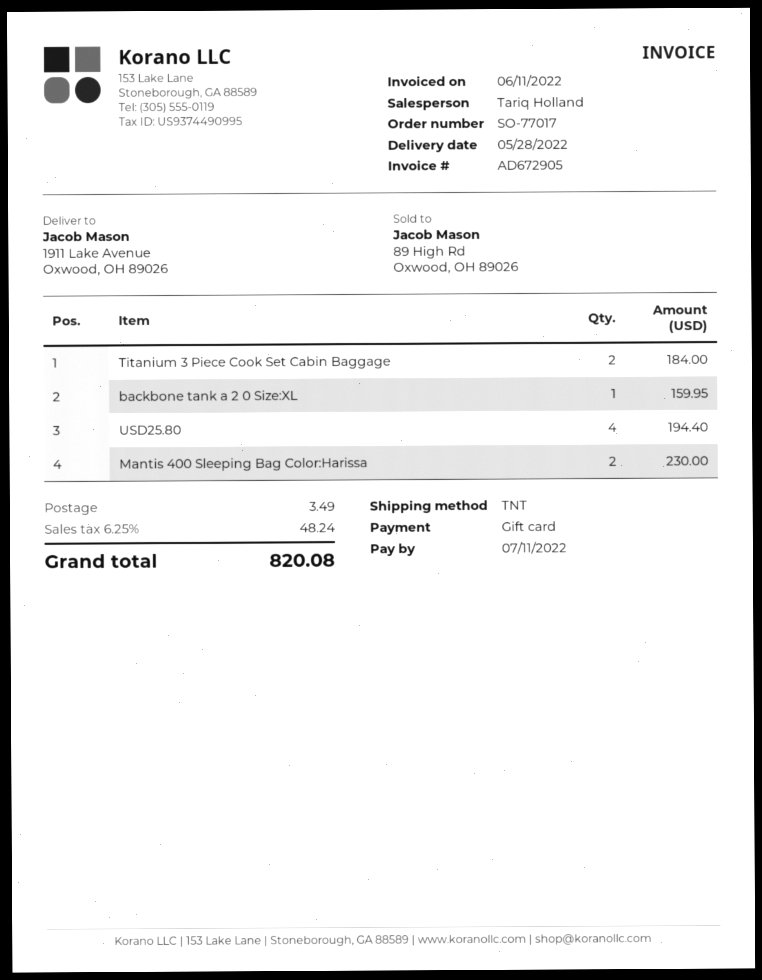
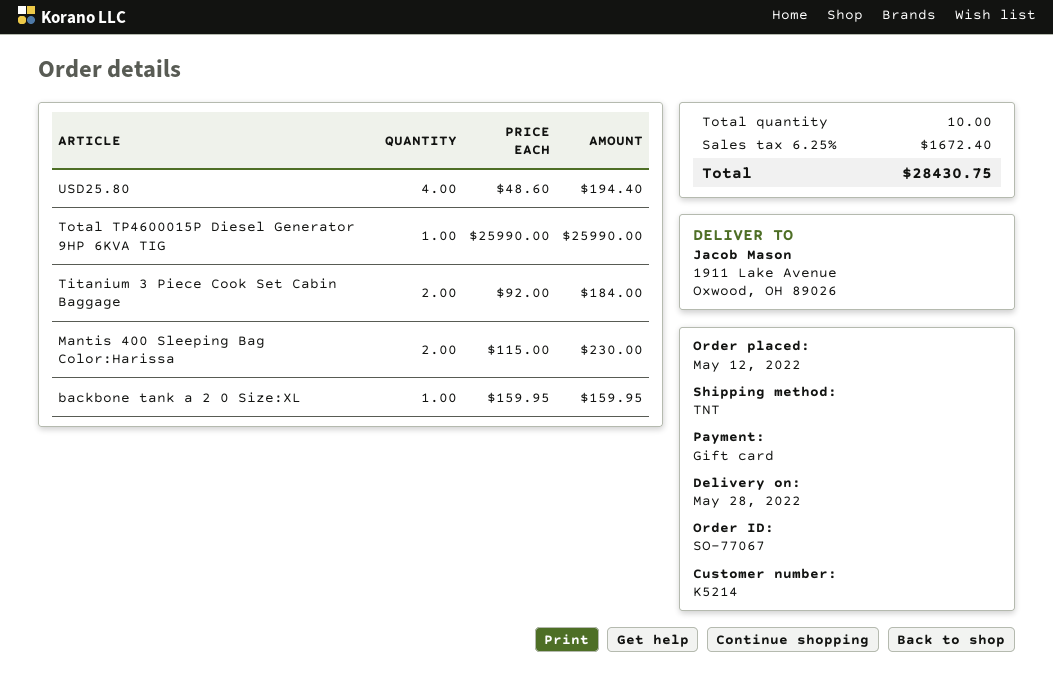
order number: SO-77017 -> SO-77067
Total TP4600015P Diesel Generator 9HP 6KVA TIG: none -> 1 for 25990.00
shipping: 3.49 -> none
tax: 6.25% = 48.24 -> 6.25% = 1672.40
total: 820.08 -> 28430.75

